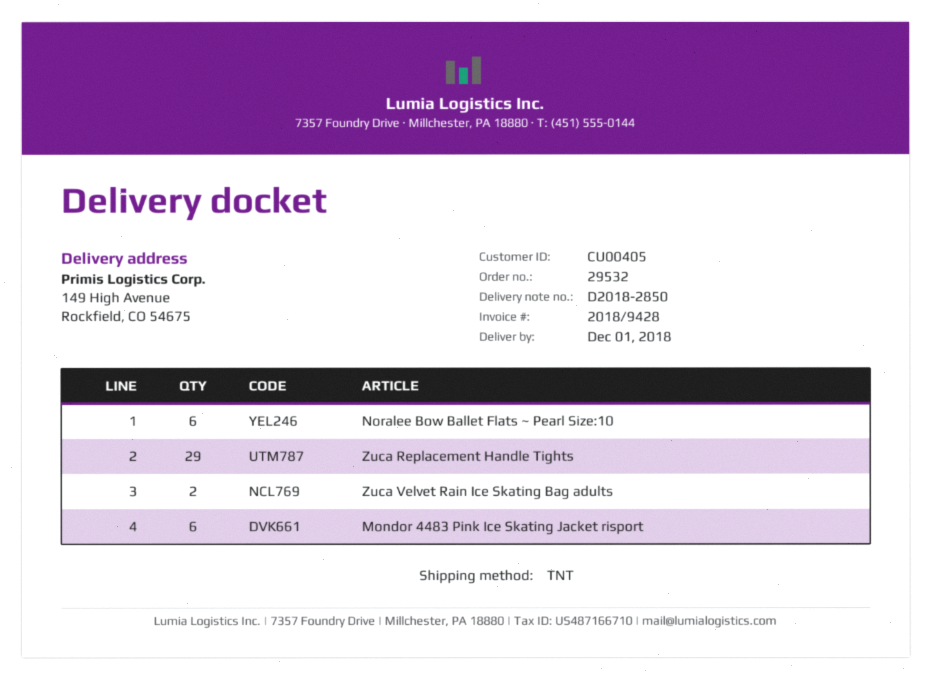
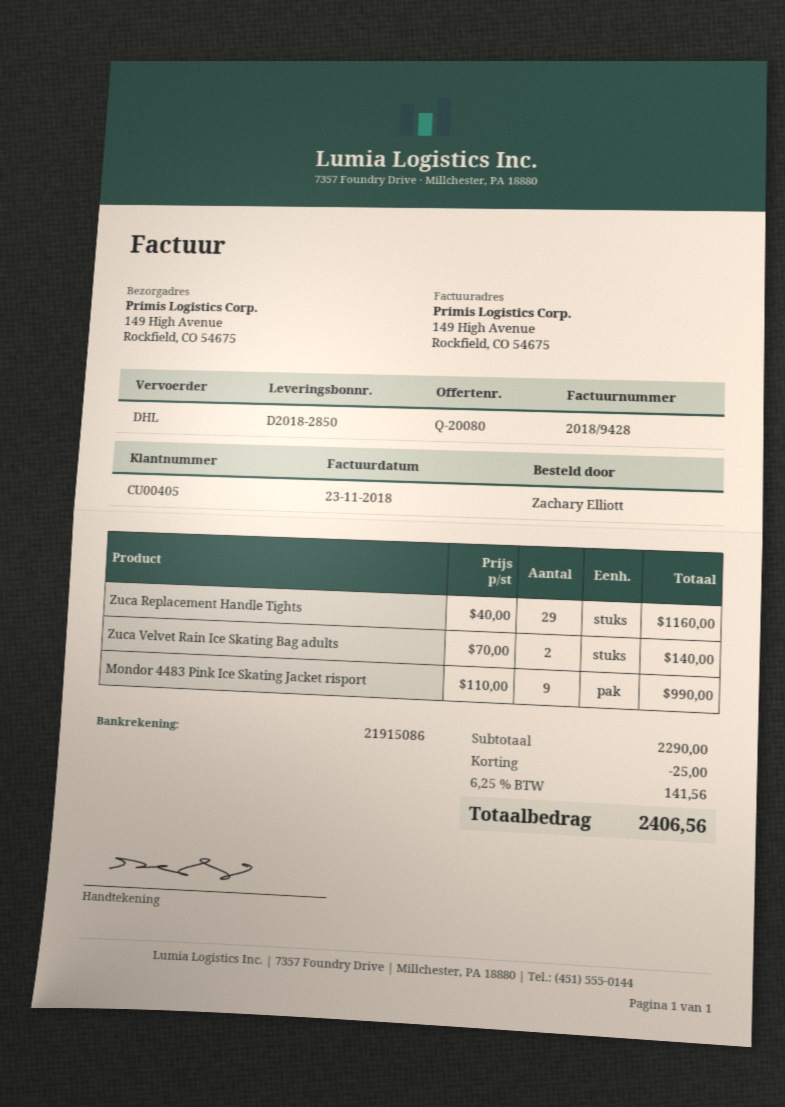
shipping method: TNT -> DHL
Noralee Bow Ballet Flats ~ Pearl Size:10: 6 -> none
Mondor 4483 Pink Ice Skating Jacket risport: 6 -> 9

